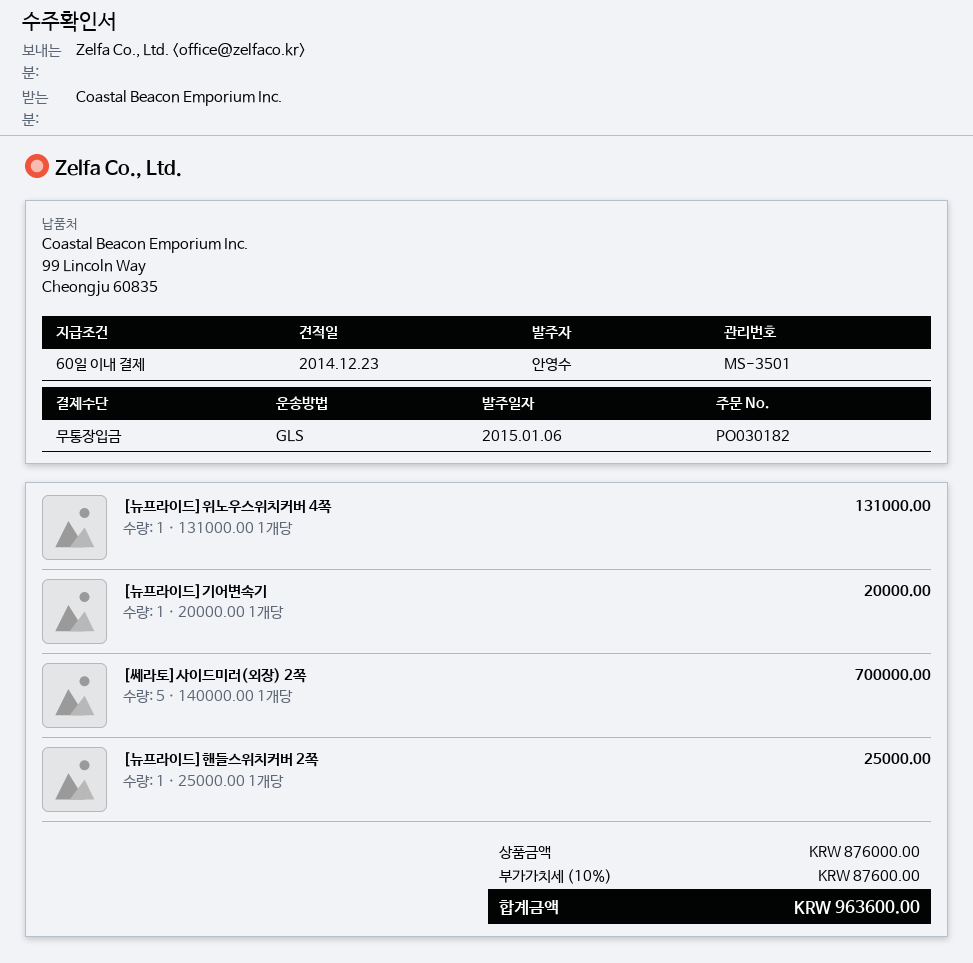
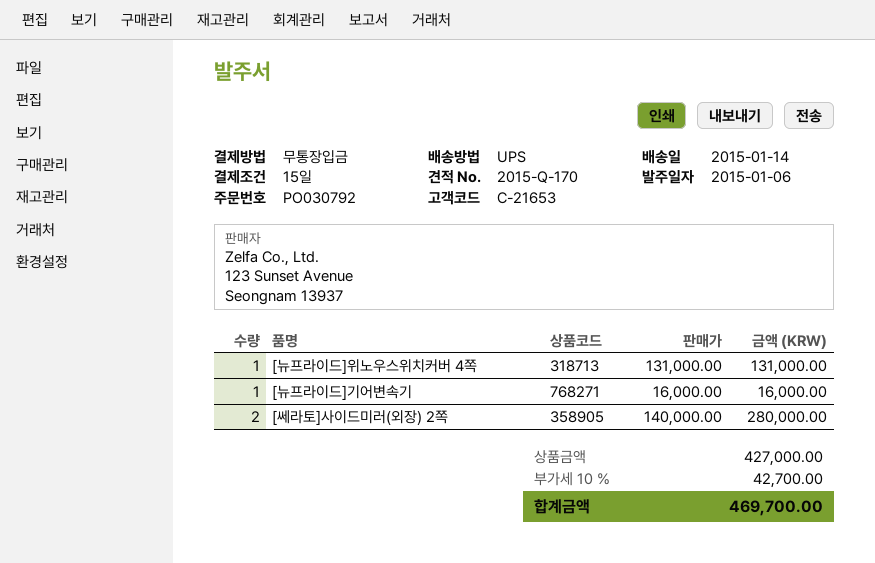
order number: PO030182 -> PO030792
payment terms: 60 days -> 15 days
shipping method: GLS -> UPS
[뉴프라이드]기어변속기: 1 x 20000.00 = 20000.00 -> 1 x 16000.00 = 16000.00
[쎄라토]사이드미러(외장) 2쪽: 5 x 140000.00 = 700000.00 -> 2 x 140000.00 = 280000.00
[뉴프라이드]핸들스위치커버 2쪽: 1 x 25000.00 = 25000.00 -> none
subtotal: 876000.00 -> 427000.00
tax: 10% = 87600.00 -> 10% = 42700.00
total: 963600.00 -> 469700.00

